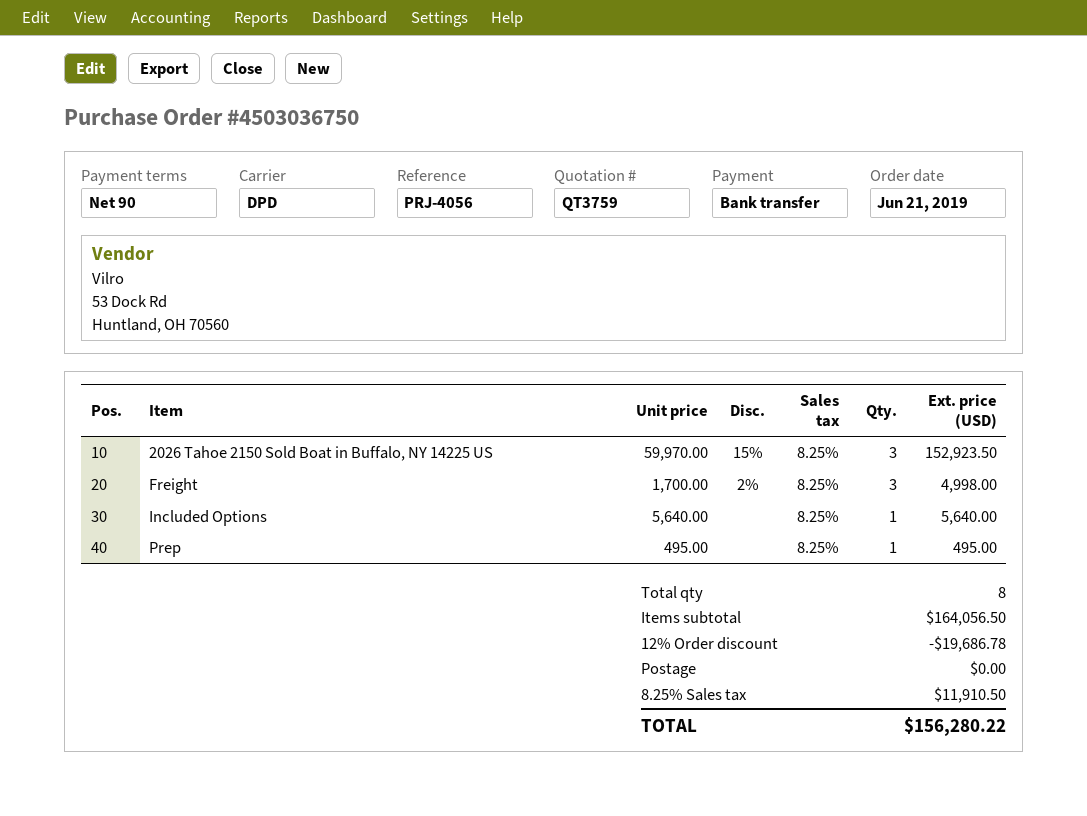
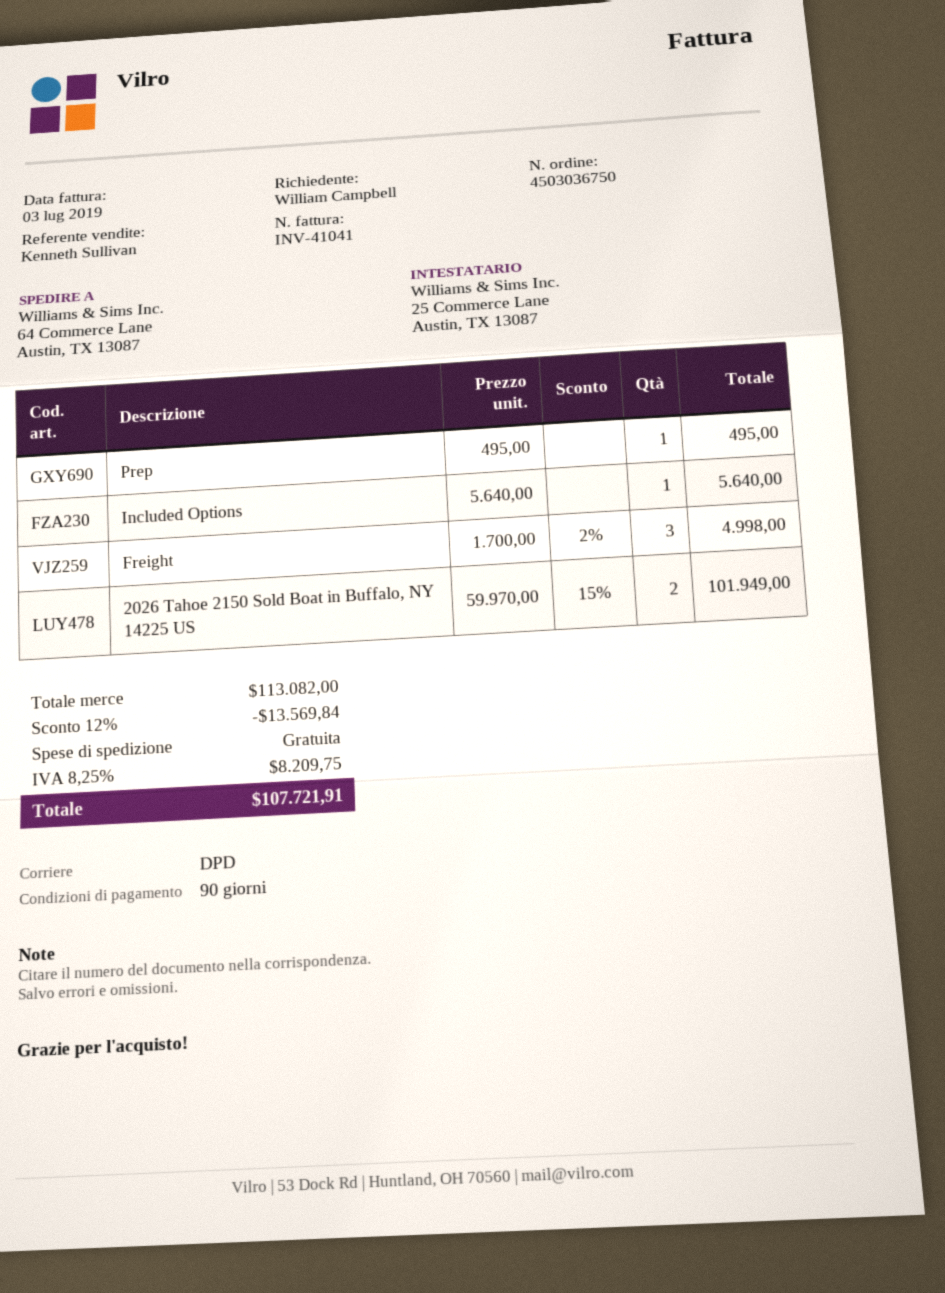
2026 Tahoe 2150 Sold Boat in Buffalo, NY 14225 US: 3 x 59970.00 - 15% = 152923.50 -> 2 x 59970.00 - 15% = 101949.00
subtotal: 164056.50 -> 113082.00
discount: 12% = 19686.78 -> 12% = 13569.84
tax: 8.25% = 11910.50 -> 8.25% = 8209.75
total: 156280.22 -> 107721.91

